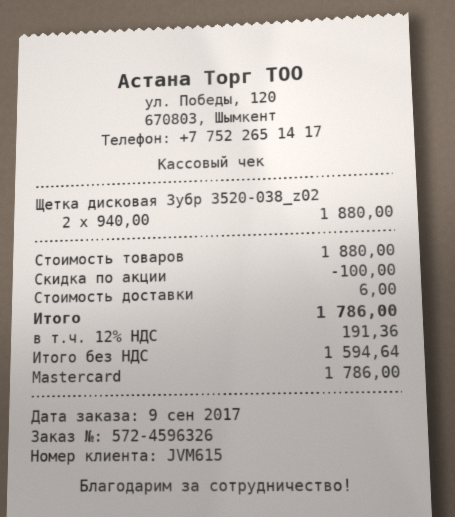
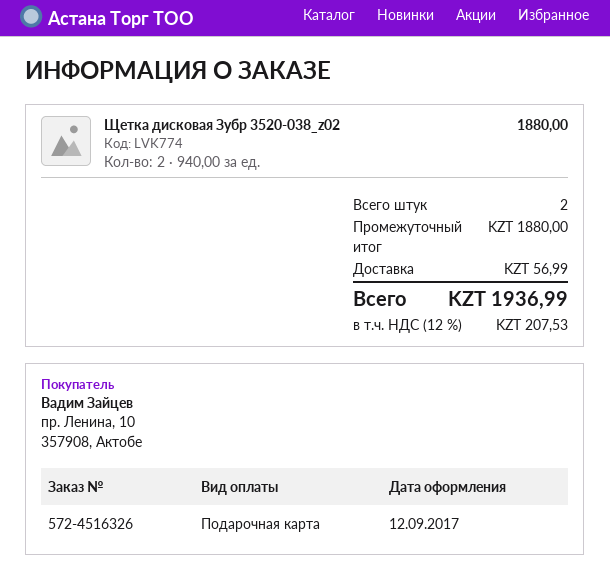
order number: 572-4596326 -> 572-4516326
order date: 2017-09-09 -> 2017-09-12
payment method: Mastercard -> gift card
discount: 100.00 -> none
shipping: 6.00 -> 56.99
tax: 12% = 191.36 -> 12% = 207.53
total: 1786.00 -> 1936.99

